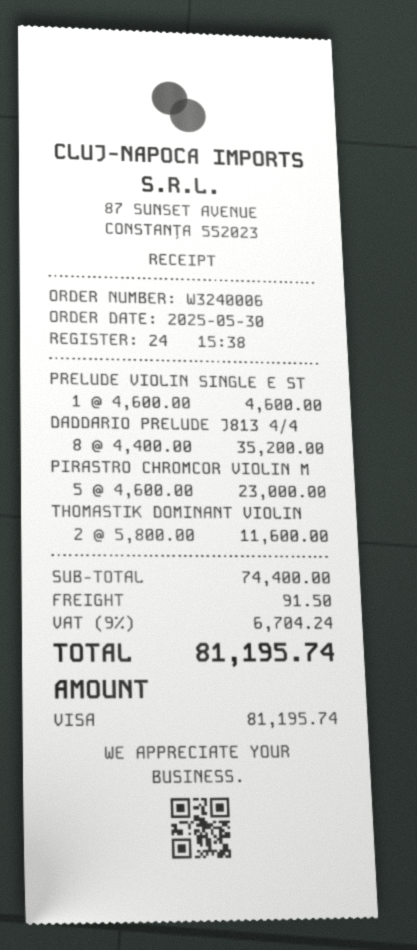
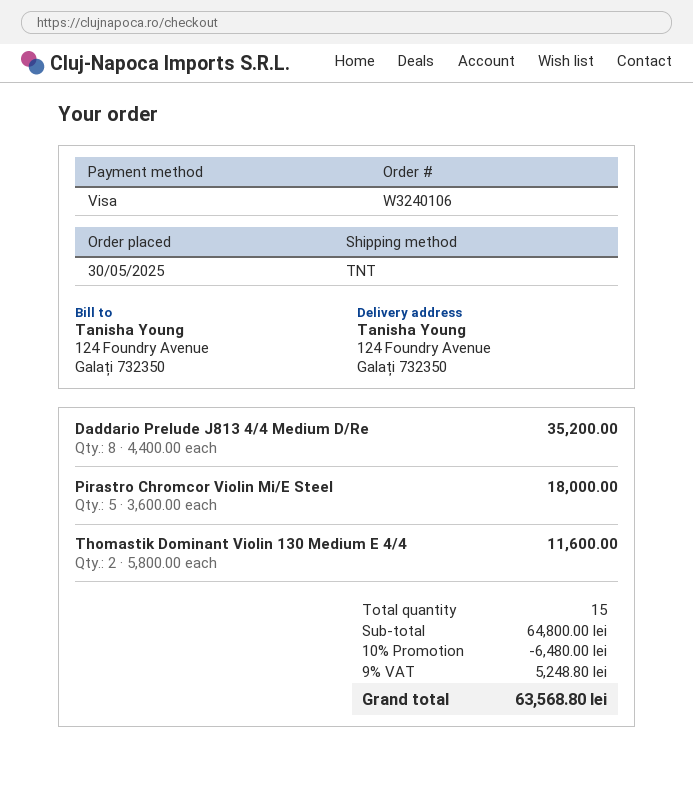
order number: W3240006 -> W3240106
PRELUDE VIOLIN SINGLE E ST: 1 x 4600.00 = 4600.00 -> none
PIRASTRO CHROMCOR VIOLIN M: 5 x 4600.00 = 23000.00 -> 5 x 3600.00 = 18000.00
subtotal: 74400.00 -> 64800.00
discount: none -> 10% = 6480.00
shipping: 91.50 -> none
tax: 9% = 6704.24 -> 9% = 5248.80
total: 81195.74 -> 63568.80

